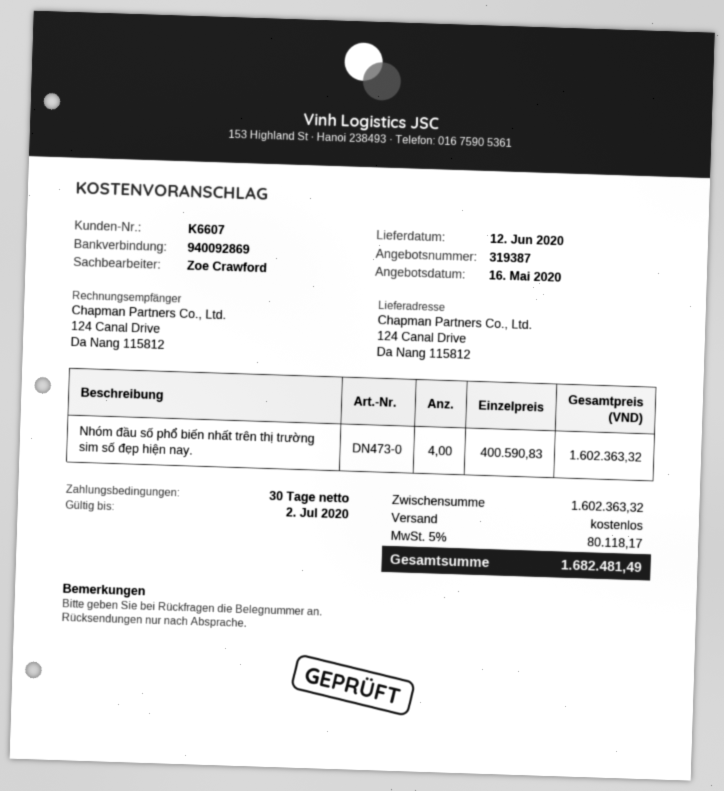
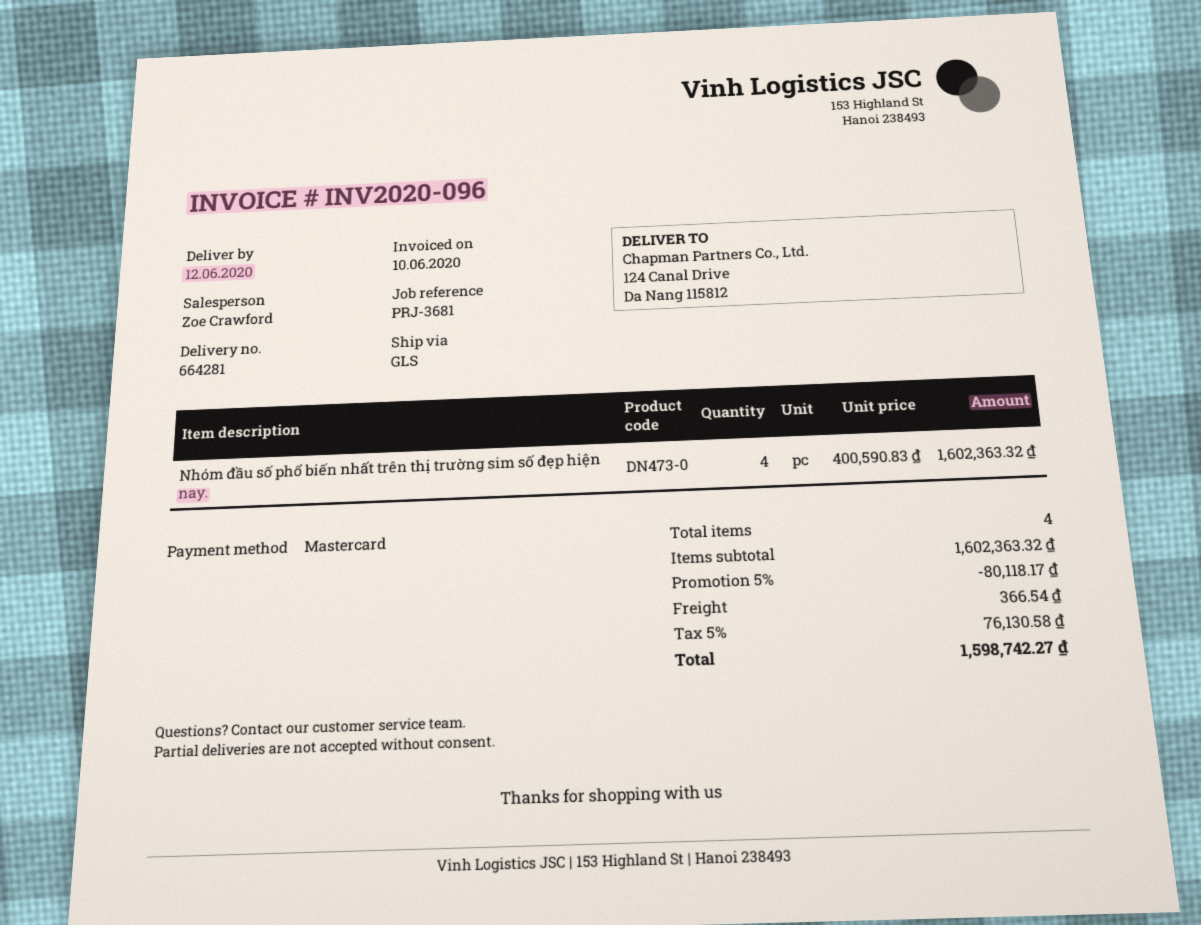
discount: none -> 5% = 80118.17
shipping: 0.00 -> 366.54
tax: 5% = 80118.17 -> 5% = 76130.58
total: 1682481.49 -> 1598742.27

